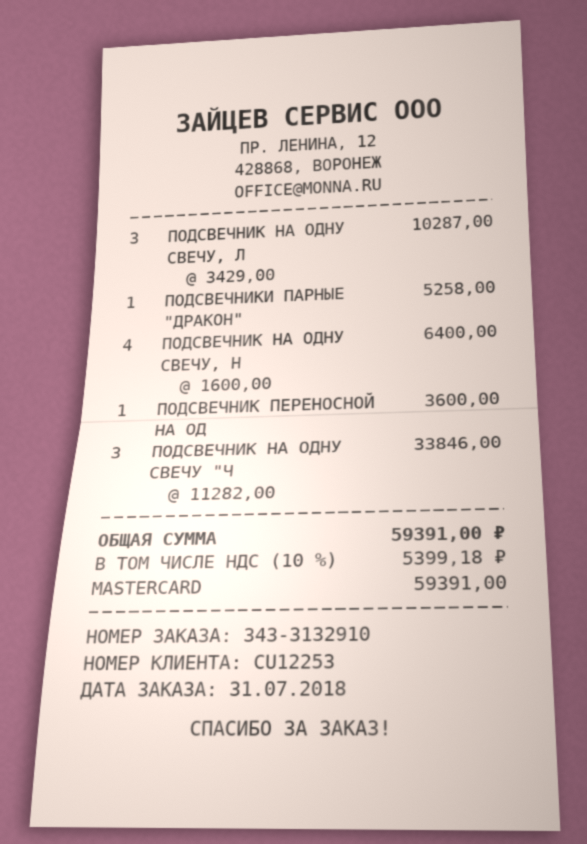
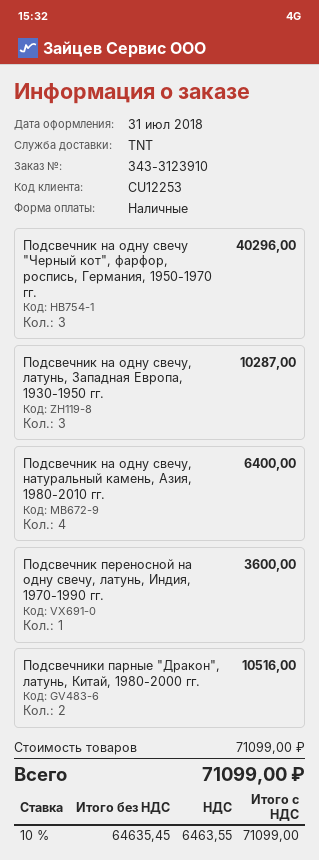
order number: 343-3132910 -> 343-3123910
payment method: Mastercard -> cash
ПОДСВЕЧНИКИ ПАРНЫЕ "ДРАКОН": 1 for 5258.00 -> 2 for 10516.00
ПОДСВЕЧНИК НА ОДНУ СВЕЧУ "Ч: 3 for 33846.00 -> 3 for 40296.00
tax: 10% = 5399.18 -> 10% = 6463.55
total: 59391.00 -> 71099.00

